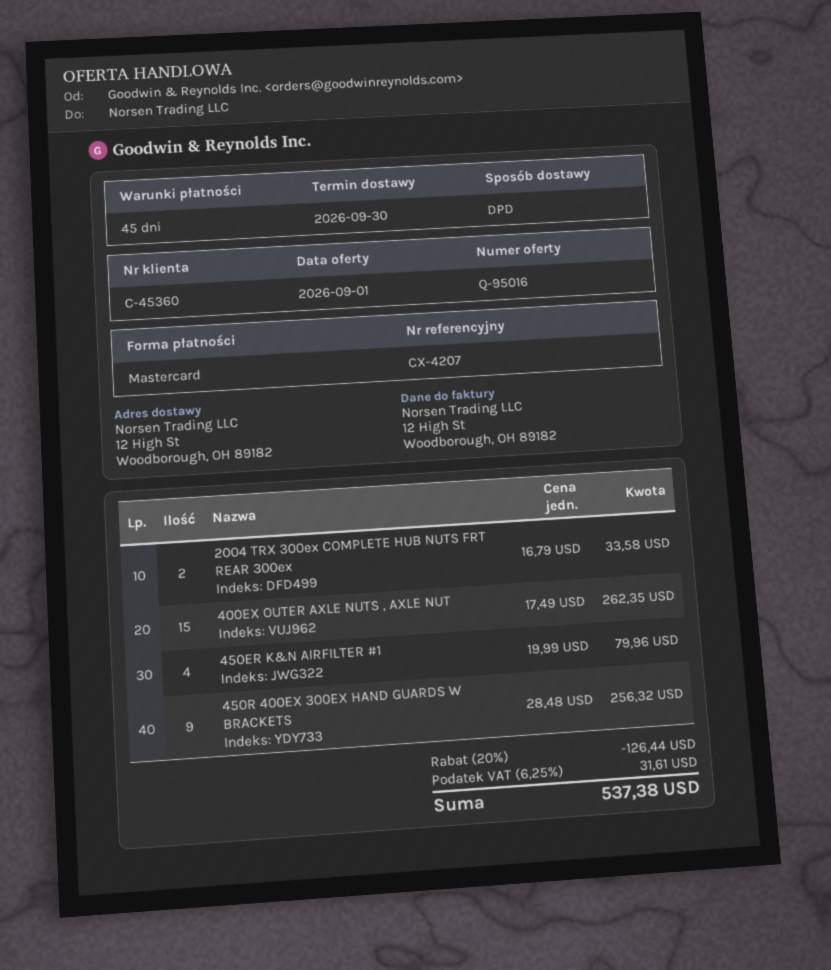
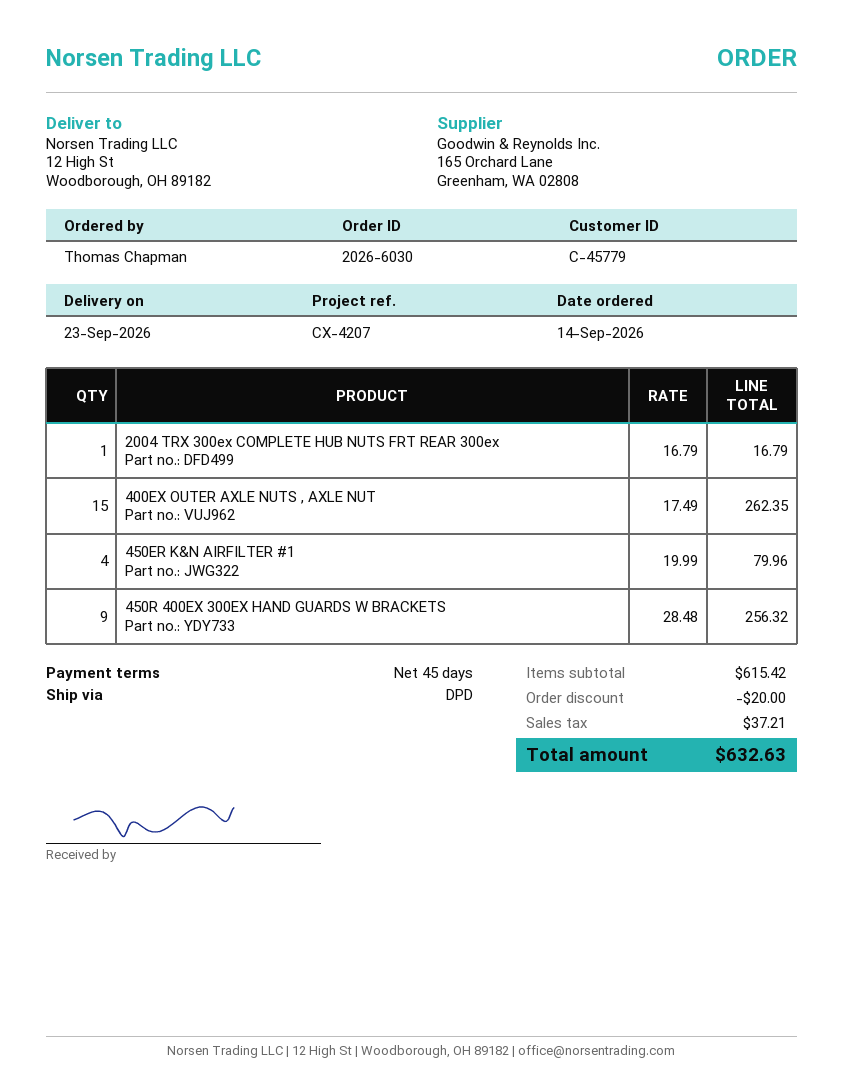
delivery date: 2026-09-30 -> 2026-09-23
customer number: C-45360 -> C-45779
2004 TRX 300ex COMPLETE HUB NUTS FRT REAR 300ex: 2 x 16.79 = 33.58 -> 1 x 16.79 = 16.79
discount: 126.44 -> 20.00
tax: 31.61 -> 37.21
total: 537.38 -> 632.63

